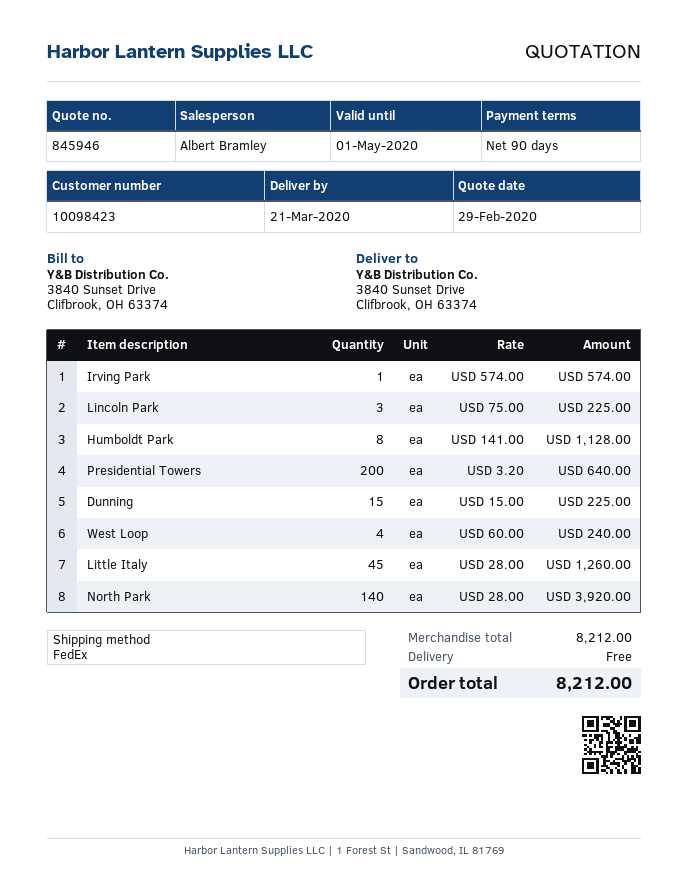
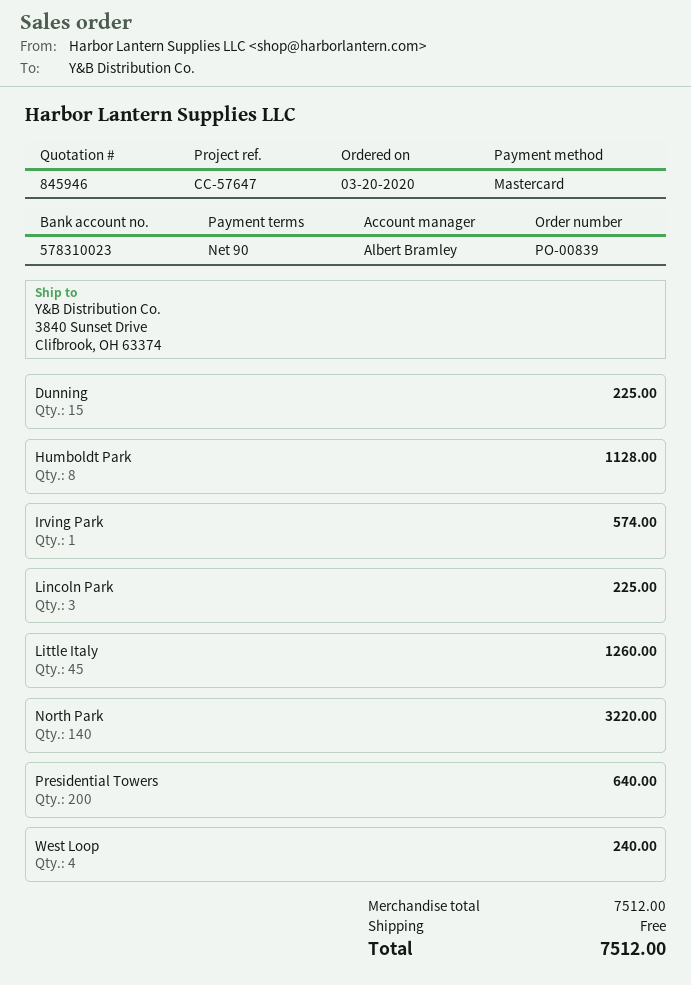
North Park: 140 for 3920.00 -> 140 for 3220.00
subtotal: 8212.00 -> 7512.00
total: 8212.00 -> 7512.00

